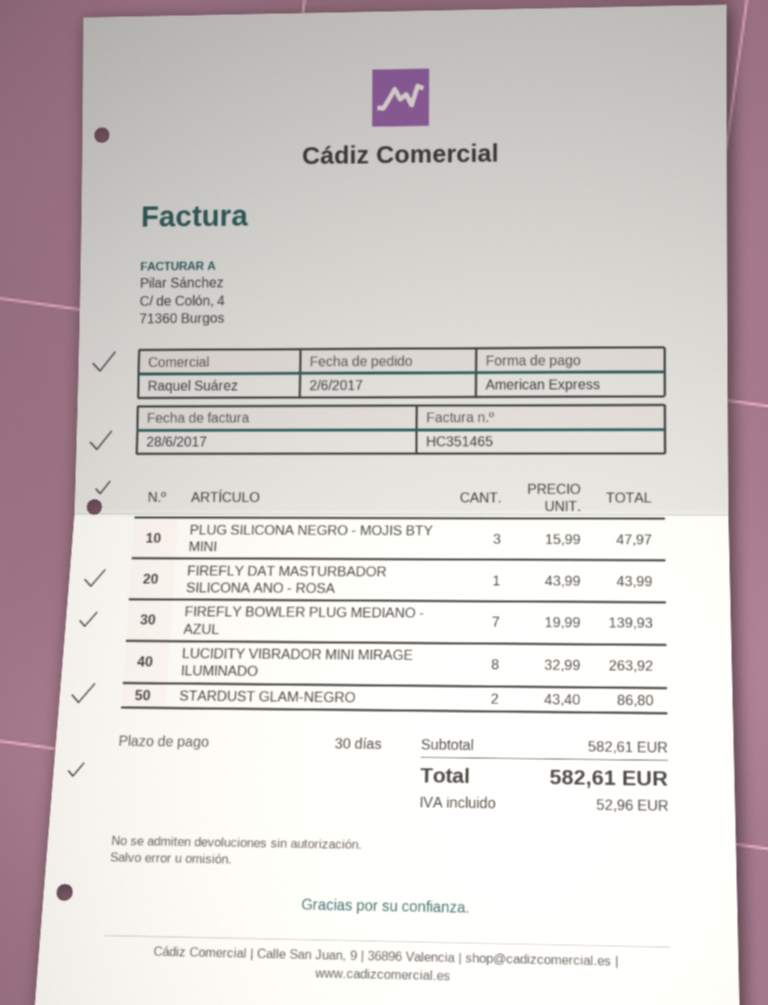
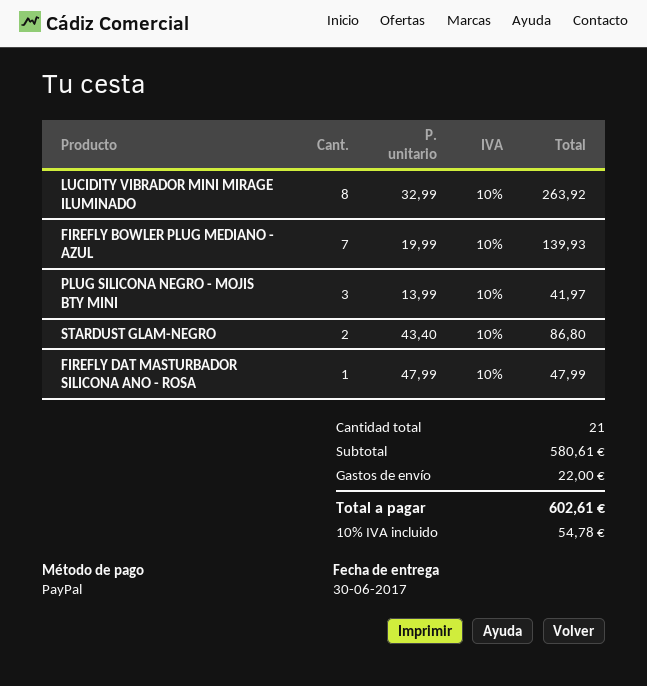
payment method: American Express -> PayPal
PLUG SILICONA NEGRO - MOJIS BTY MINI: 3 x 15.99 = 47.97 -> 3 x 13.99 = 41.97
FIREFLY DAT MASTURBADOR SILICONA ANO - ROSA: 1 x 43.99 = 43.99 -> 1 x 47.99 = 47.99
subtotal: 582.61 -> 580.61
shipping: none -> 22.00
tax: 52.96 -> 54.78
total: 582.61 -> 602.61

